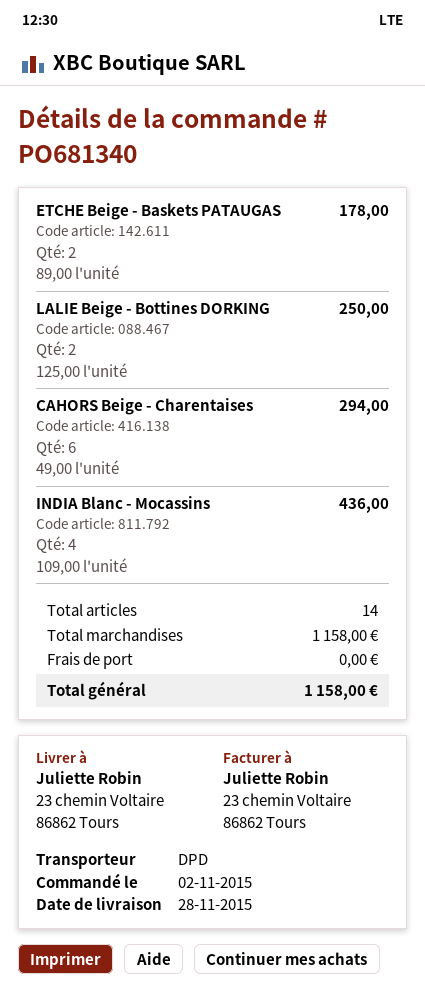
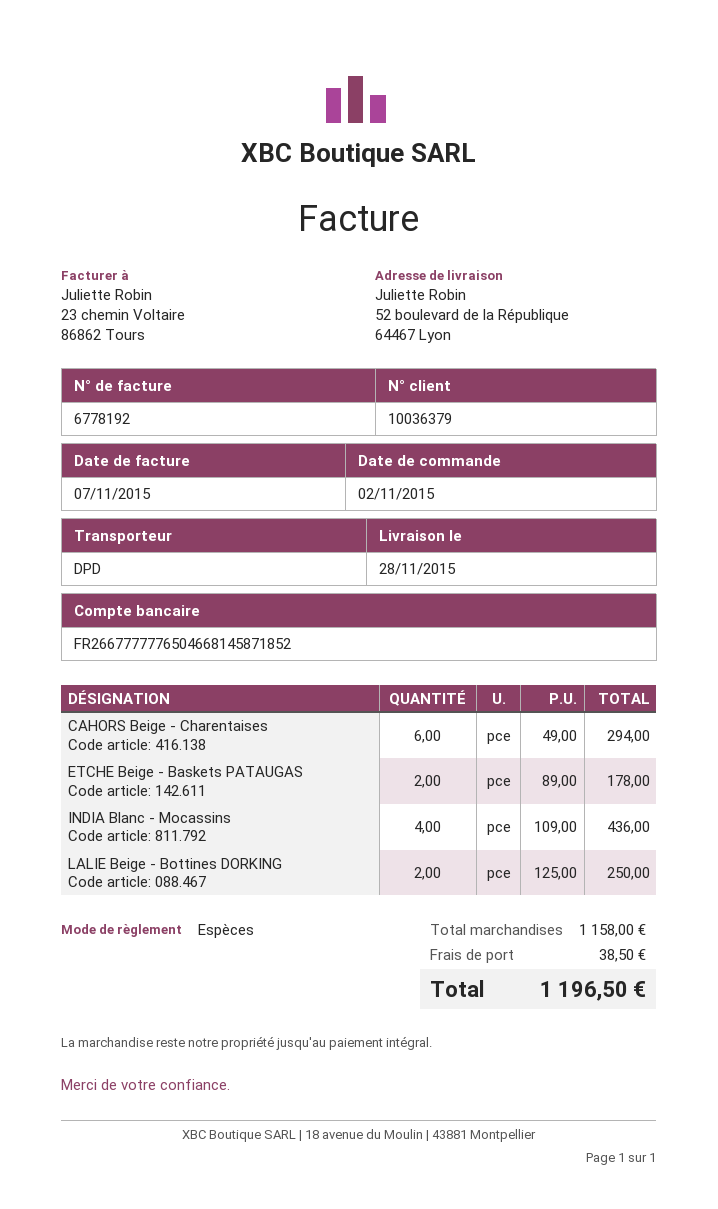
ship to: 23 chemin Voltaire, 86862 Tours -> 52 boulevard de la République, 64467 Lyon
shipping: 0.00 -> 38.50
total: 1158.00 -> 1196.50

